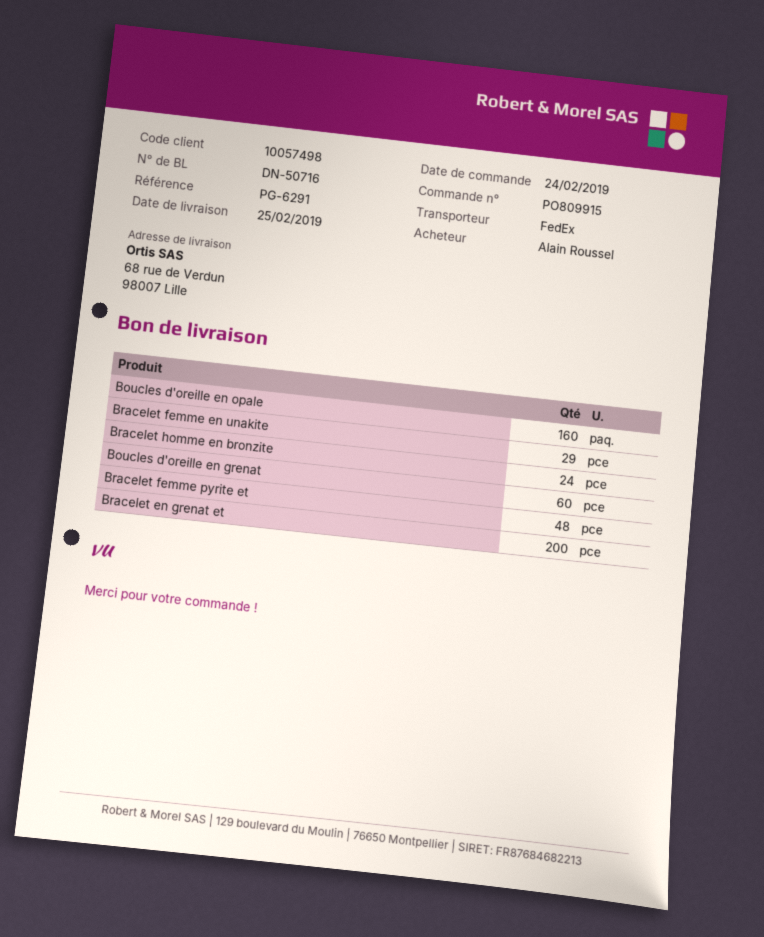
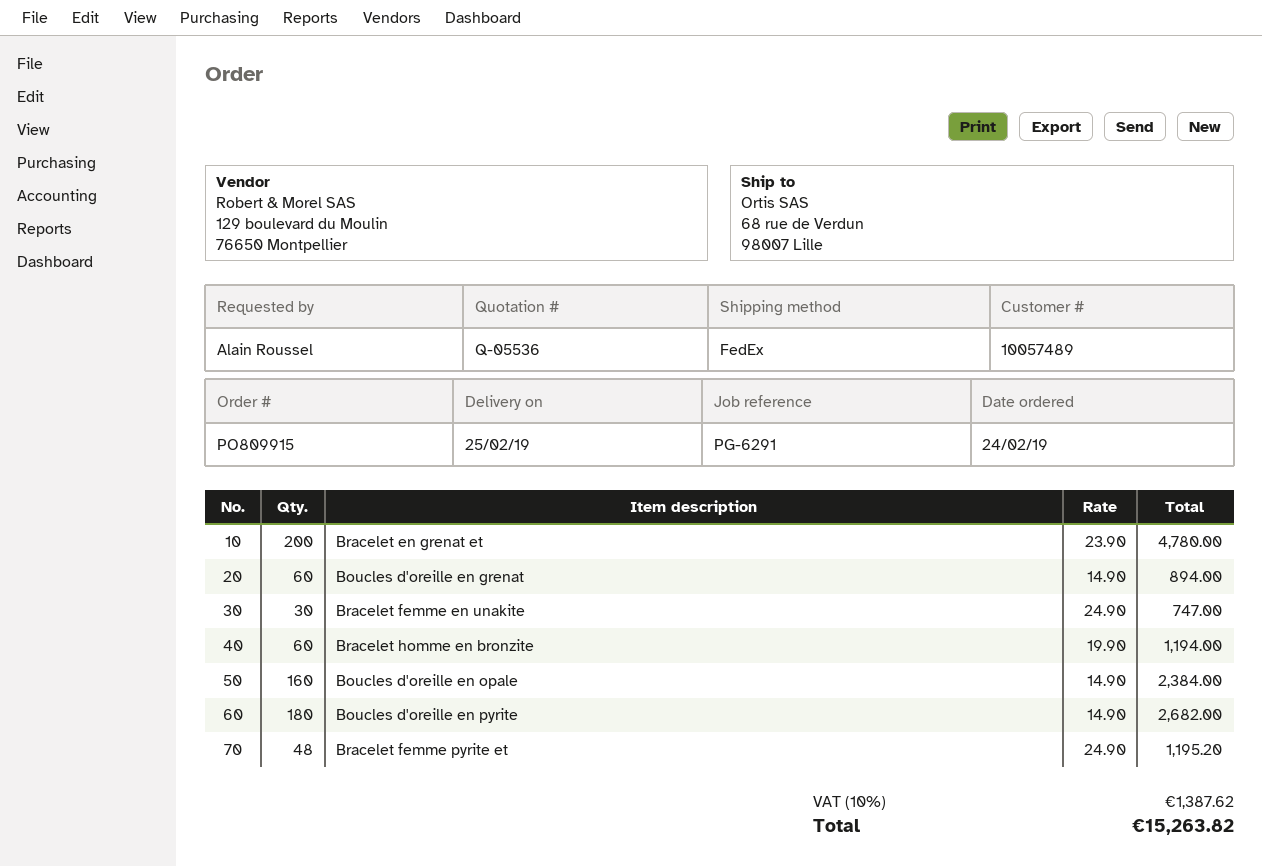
customer number: 10057498 -> 10057489
Bracelet femme en unakite: 29 -> 30
Bracelet homme en bronzite: 24 -> 60
Boucles d'oreille en pyrite: none -> 180

